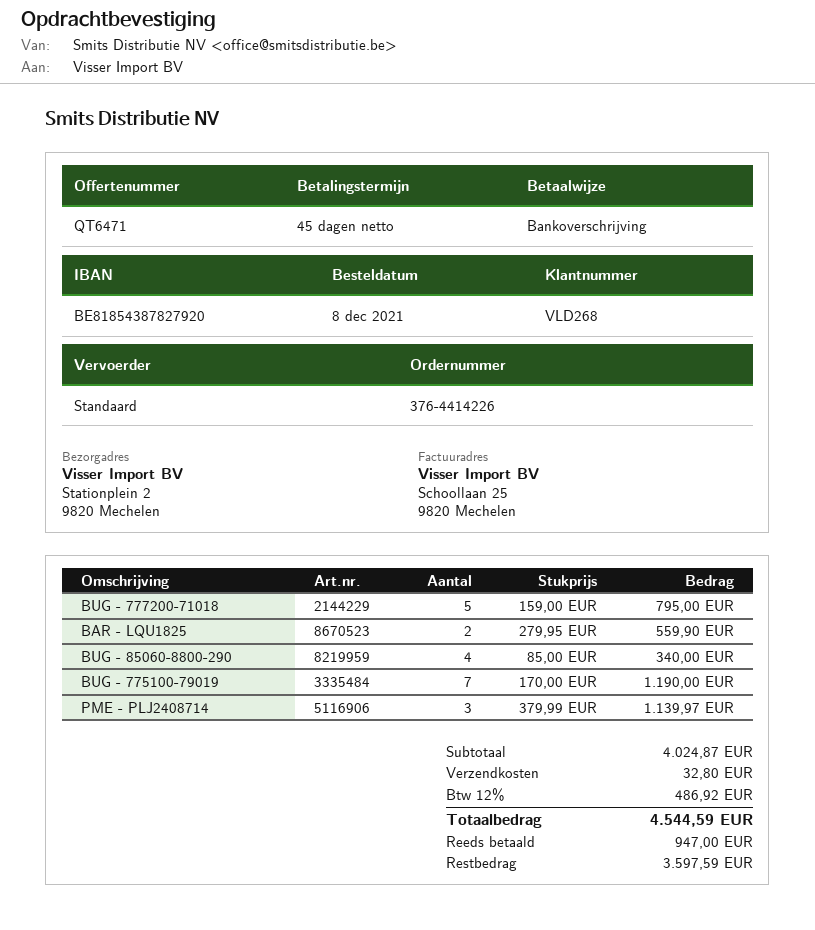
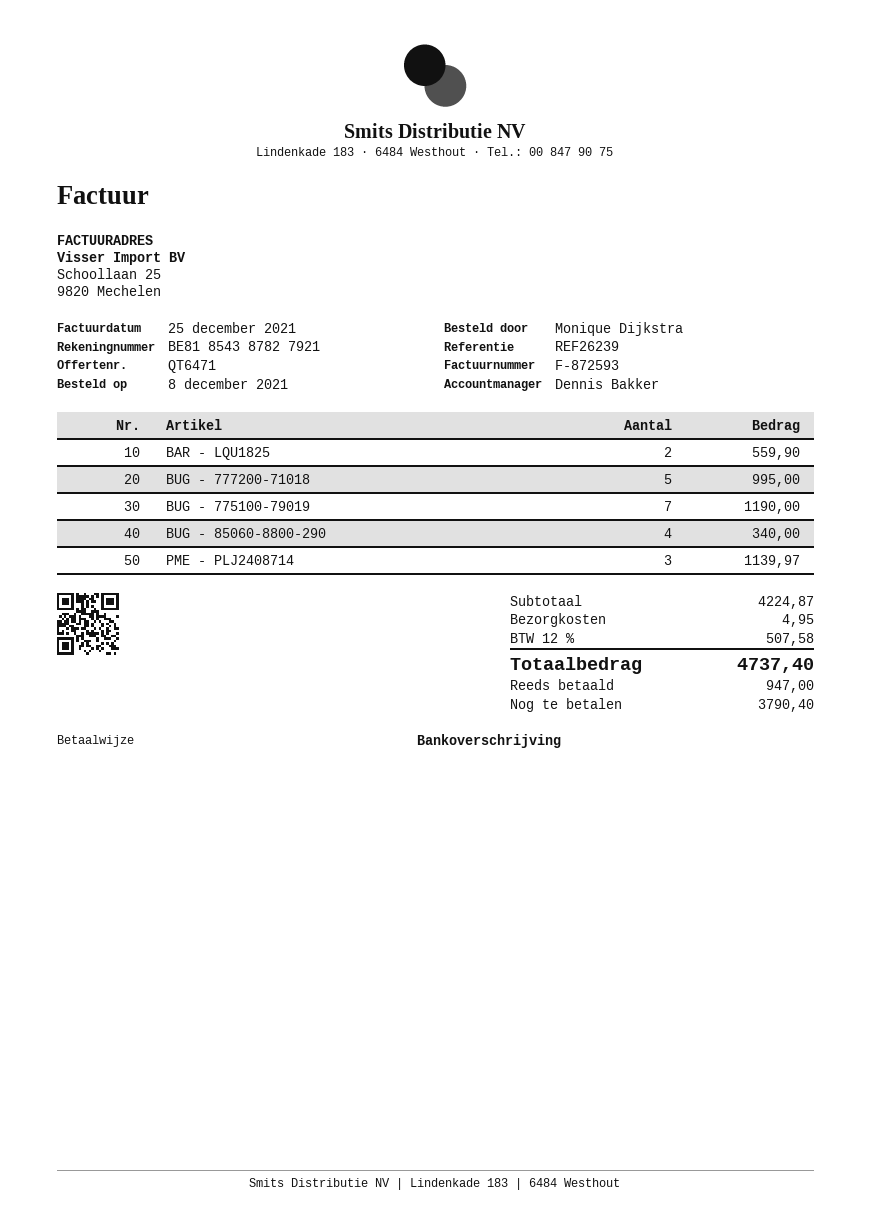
bank account: BE81854387827920 -> BE81854387827921
BUG - 777200-71018: 5 for 795.00 -> 5 for 995.00
subtotal: 4024.87 -> 4224.87
shipping: 32.80 -> 4.95
tax: 12% = 486.92 -> 12% = 507.58
total: 4544.59 -> 4737.40
balance: 3597.59 -> 3790.40

